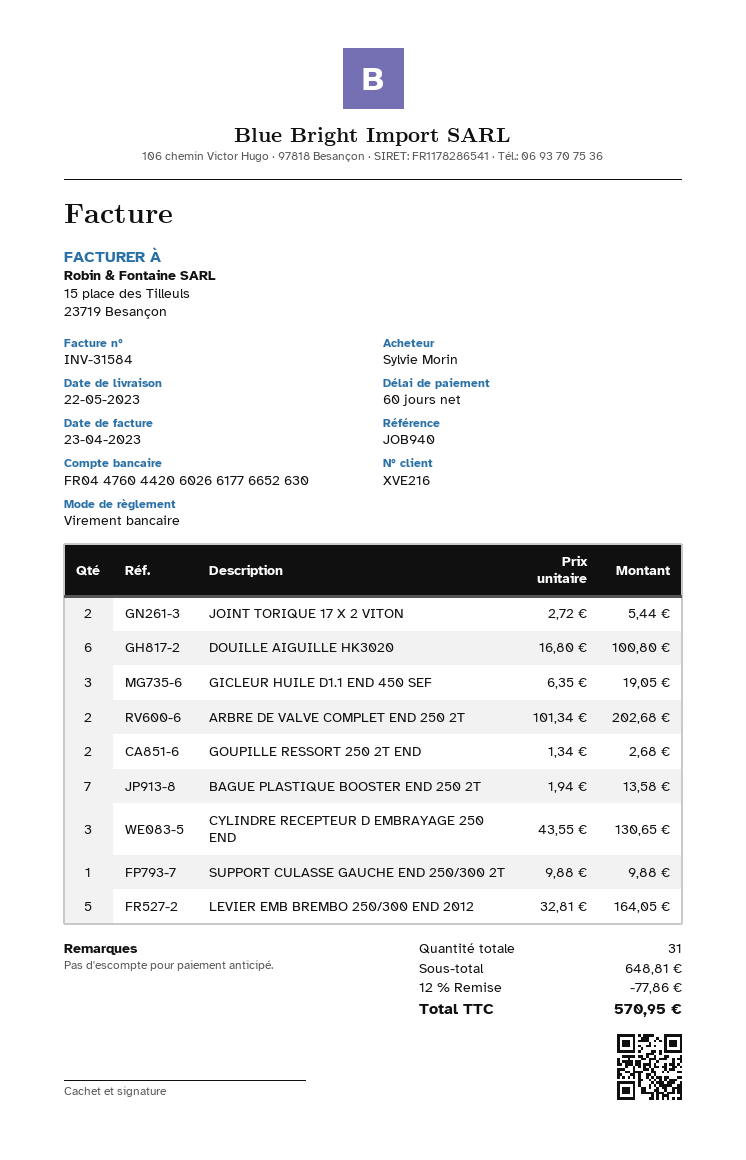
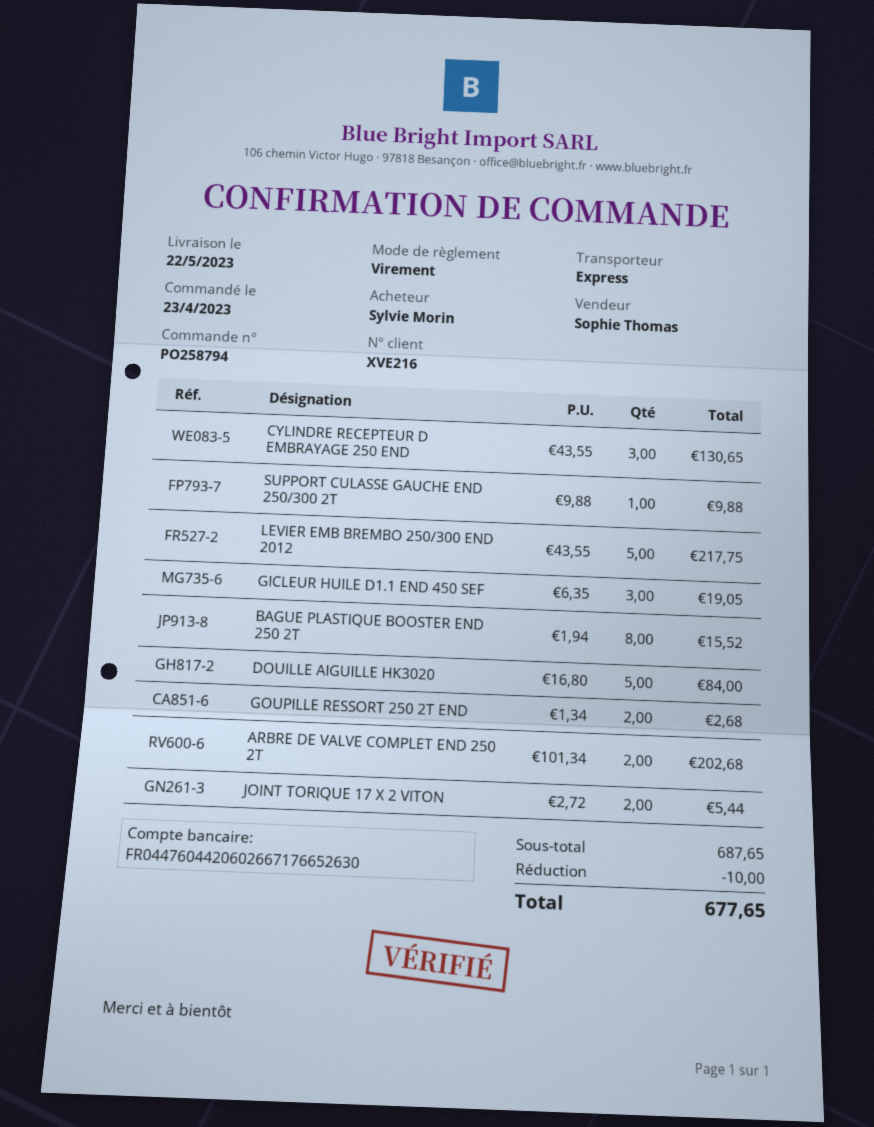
bank account: FR0447604420602661776652630 -> FR0447604420602667176652630
DOUILLE AIGUILLE HK3020: 6 x 16.80 = 100.80 -> 5 x 16.80 = 84.00
BAGUE PLASTIQUE BOOSTER END 250 2T: 7 x 1.94 = 13.58 -> 8 x 1.94 = 15.52
LEVIER EMB BREMBO 250/300 END 2012: 5 x 32.81 = 164.05 -> 5 x 43.55 = 217.75
subtotal: 648.81 -> 687.65
discount: 77.86 -> 10.00
total: 570.95 -> 677.65

